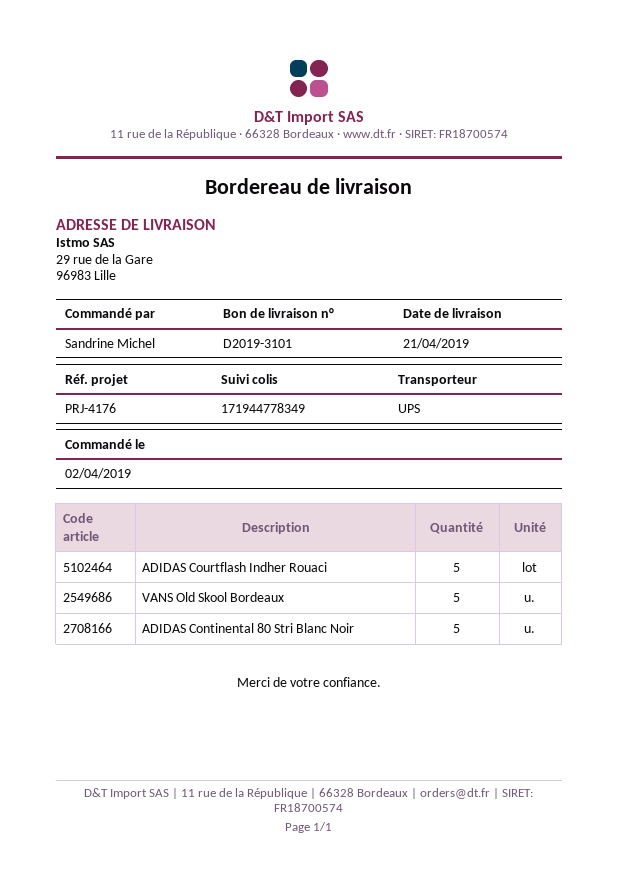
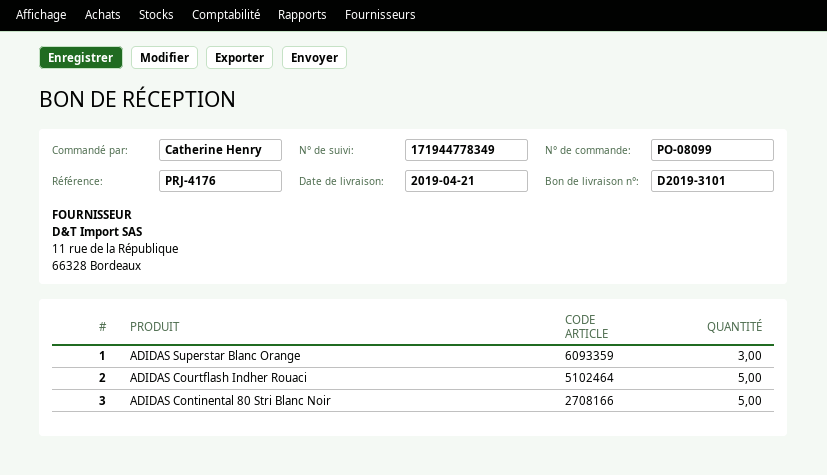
ordered by: Sandrine Michel -> Catherine Henry
VANS Old Skool Bordeaux: 5 -> none
ADIDAS Superstar Blanc Orange: none -> 3

